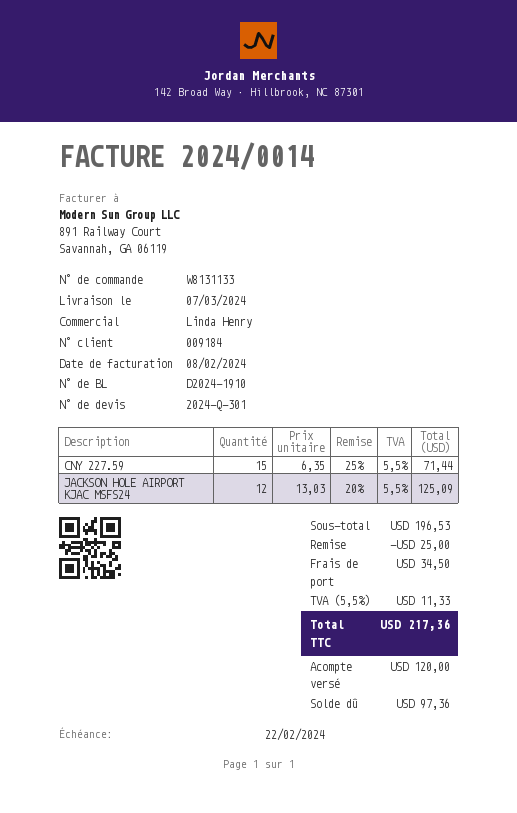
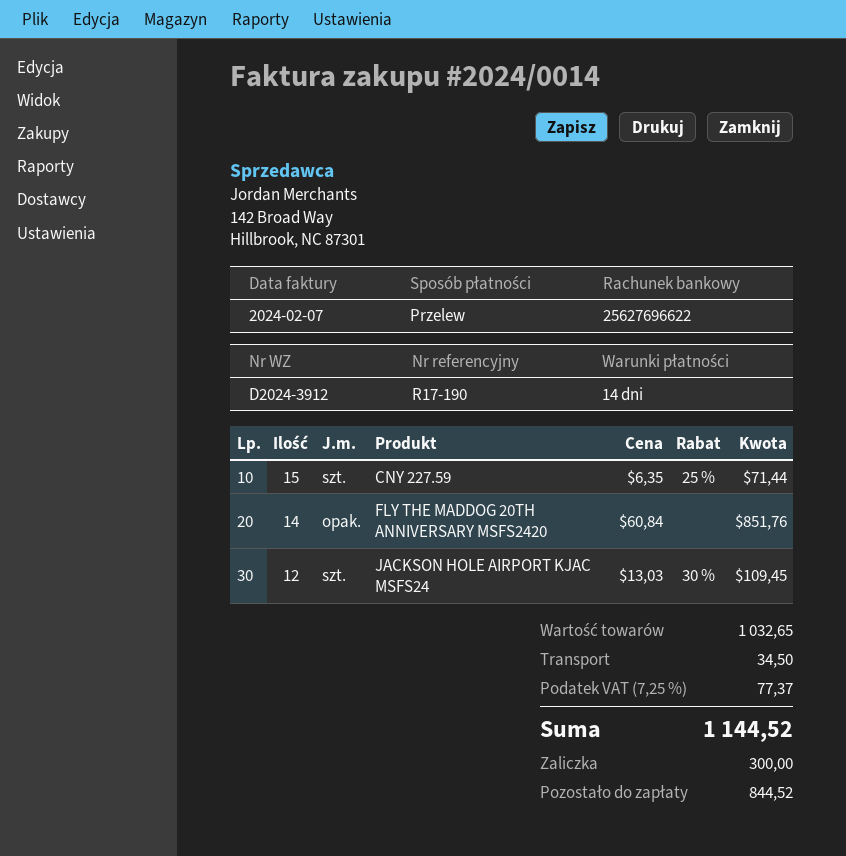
delivery note number: D2024-1910 -> D2024-3912
invoice date: 2024-02-08 -> 2024-02-07
JACKSON HOLE AIRPORT KJAC MSFS24: 12 x 13.03 - 20% = 125.09 -> 12 x 13.03 - 30% = 109.45
FLY THE MADDOG 20TH ANNIVERSARY MSFS2420: none -> 14 x 60.84 = 851.76
subtotal: 196.53 -> 1032.65
discount: 25.00 -> none
tax: 5.5% = 11.33 -> 7.25% = 77.37
total: 217.36 -> 1144.52
deposit: 120.00 -> 300.00
balance: 97.36 -> 844.52

